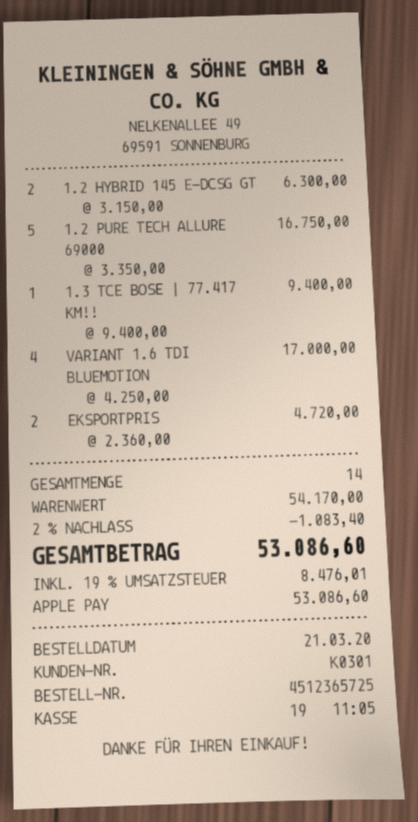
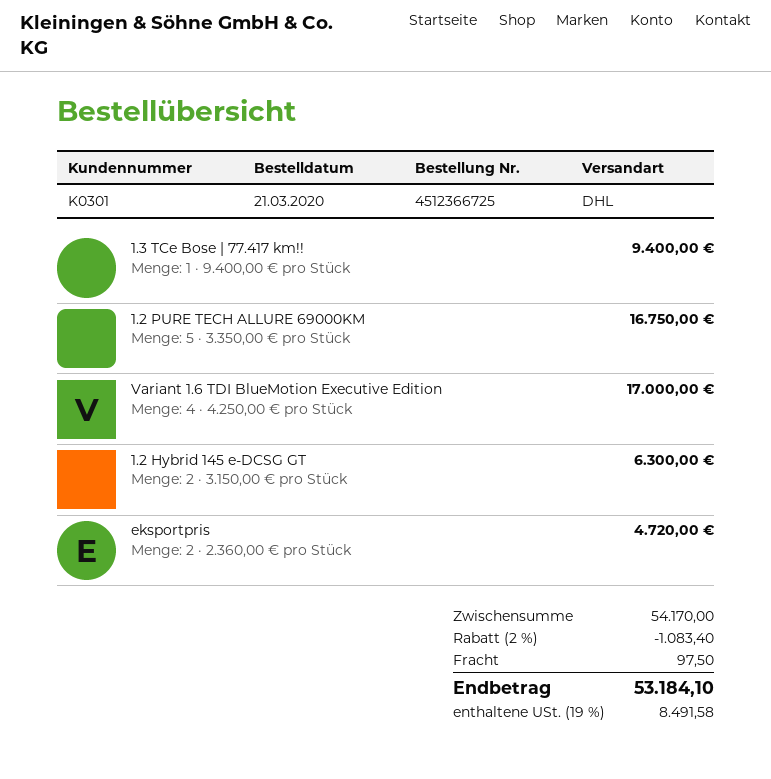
order number: 4512365725 -> 4512366725
shipping: none -> 97.50
tax: 19% = 8476.01 -> 19% = 8491.58
total: 53086.60 -> 53184.10

